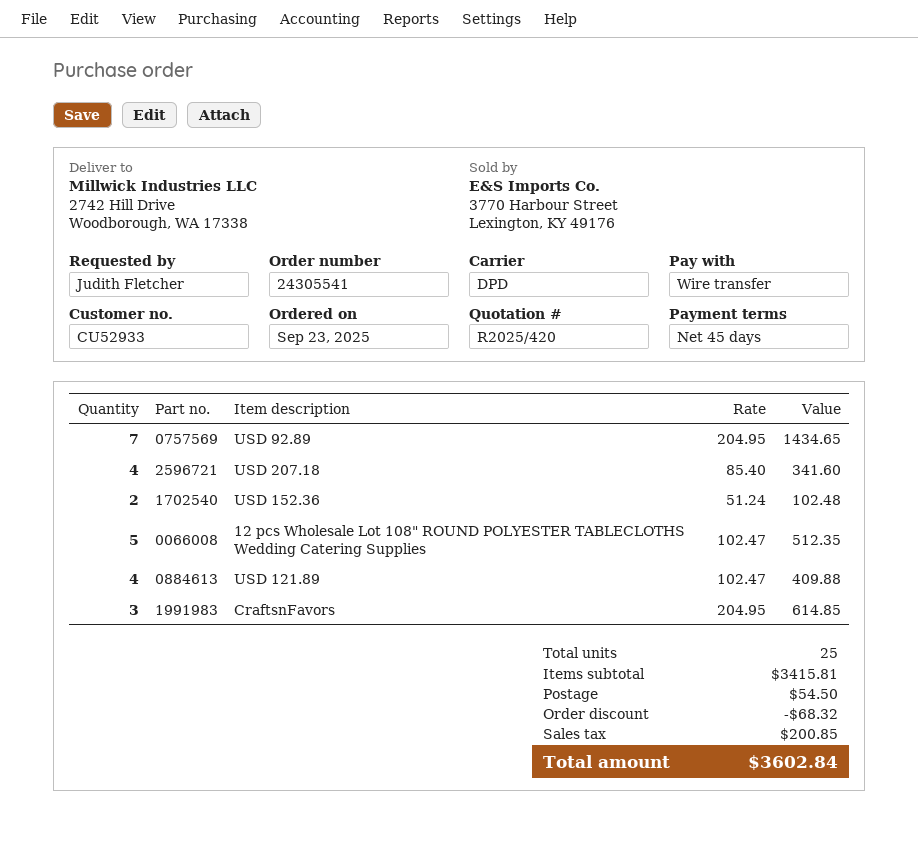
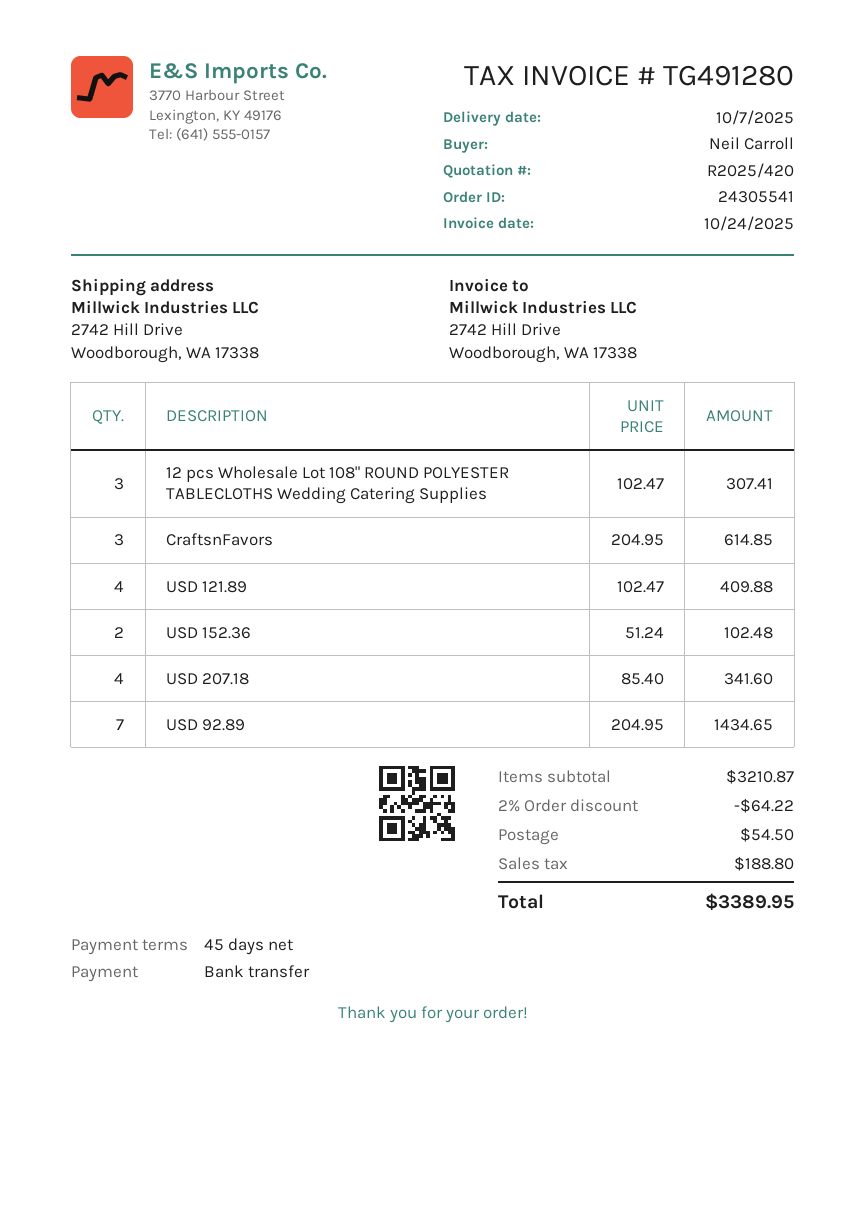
ordered by: Judith Fletcher -> Neil Carroll
12 pcs Wholesale Lot 108" ROUND POLYESTER TABLECLOTHS Wedding Catering Supplies: 5 x 102.47 = 512.35 -> 3 x 102.47 = 307.41
subtotal: 3415.81 -> 3210.87
discount: 68.32 -> 64.22
tax: 200.85 -> 188.80
total: 3602.84 -> 3389.95

